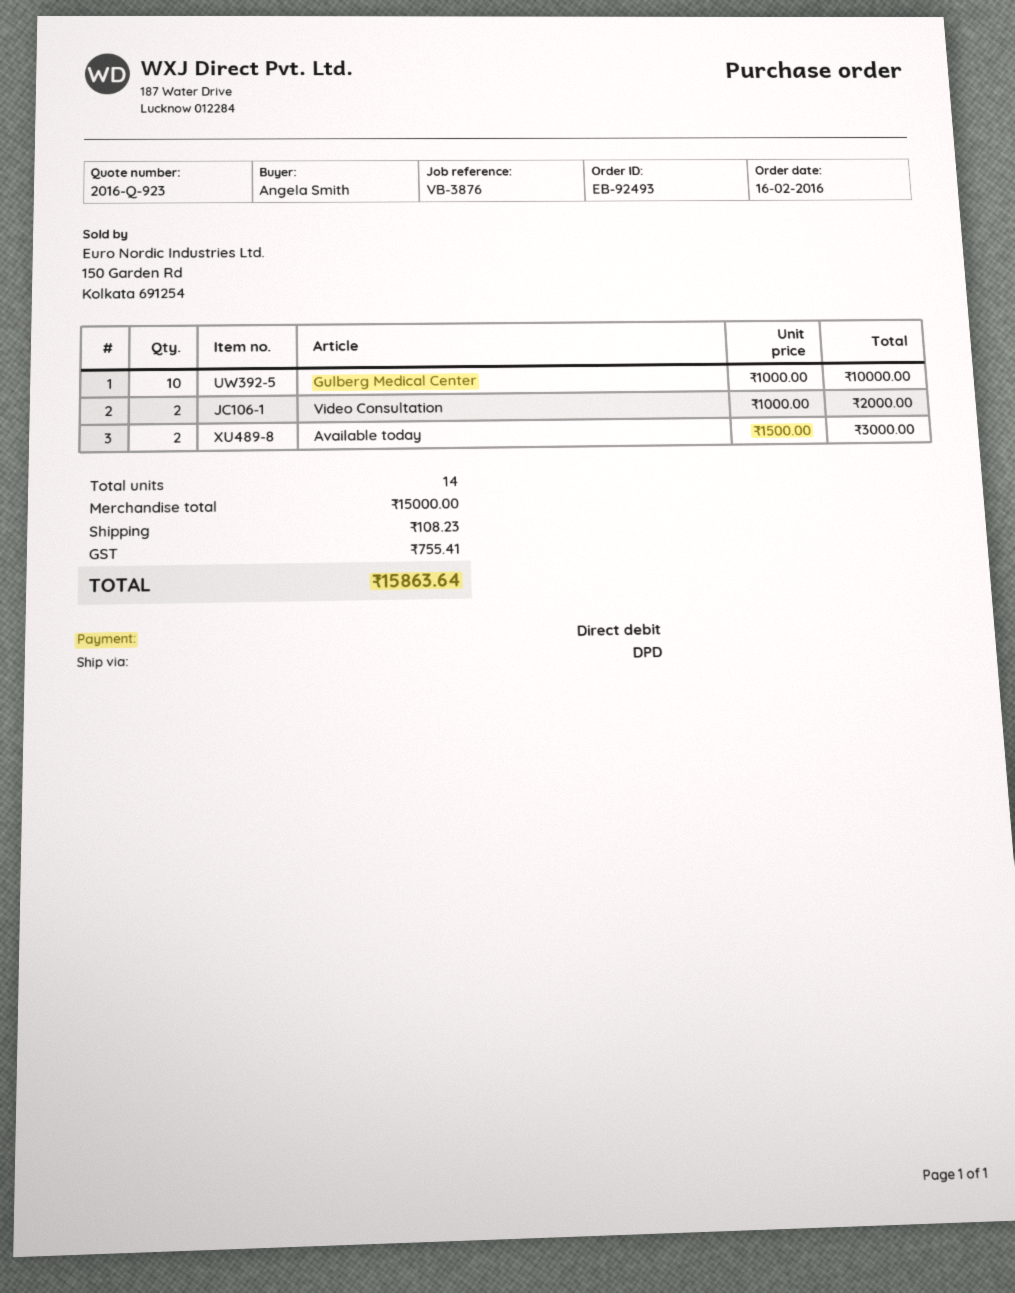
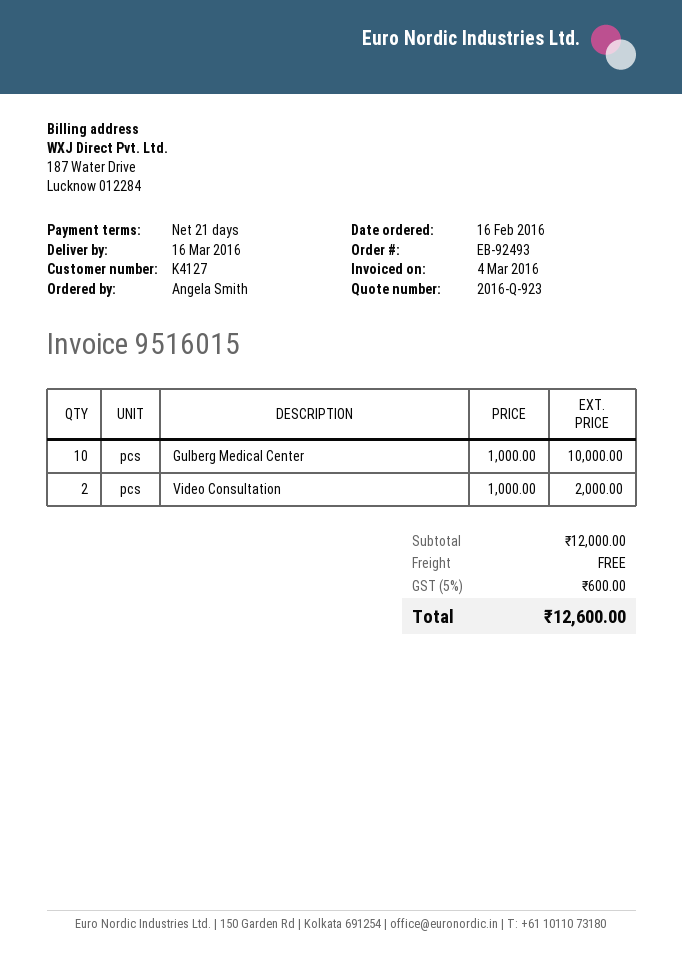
Available today: 2 x 1500.00 = 3000.00 -> none
subtotal: 15000.00 -> 12000.00
shipping: 108.23 -> 0.00
tax: 755.41 -> 600.00
total: 15863.64 -> 12600.00

